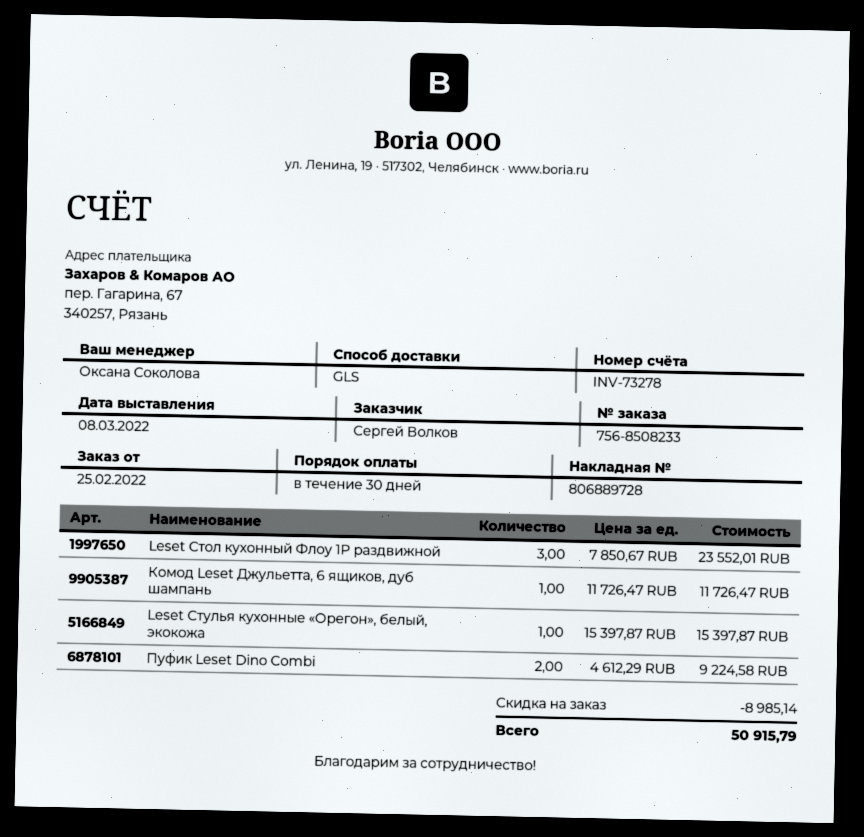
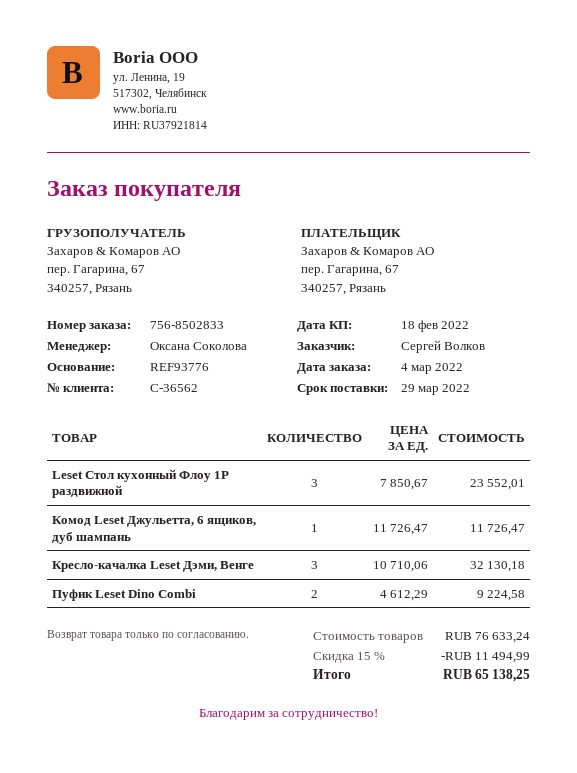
order number: 756-8508233 -> 756-8502833
order date: 2022-02-25 -> 2022-03-04
Leset Стулья кухонные «Орегон», белый, экокожа: 1 x 15397.87 = 15397.87 -> none
Кресло-качалка Leset Дэми, Венге: none -> 3 x 10710.06 = 32130.18
discount: 8985.14 -> 11494.99
total: 50915.79 -> 65138.25

